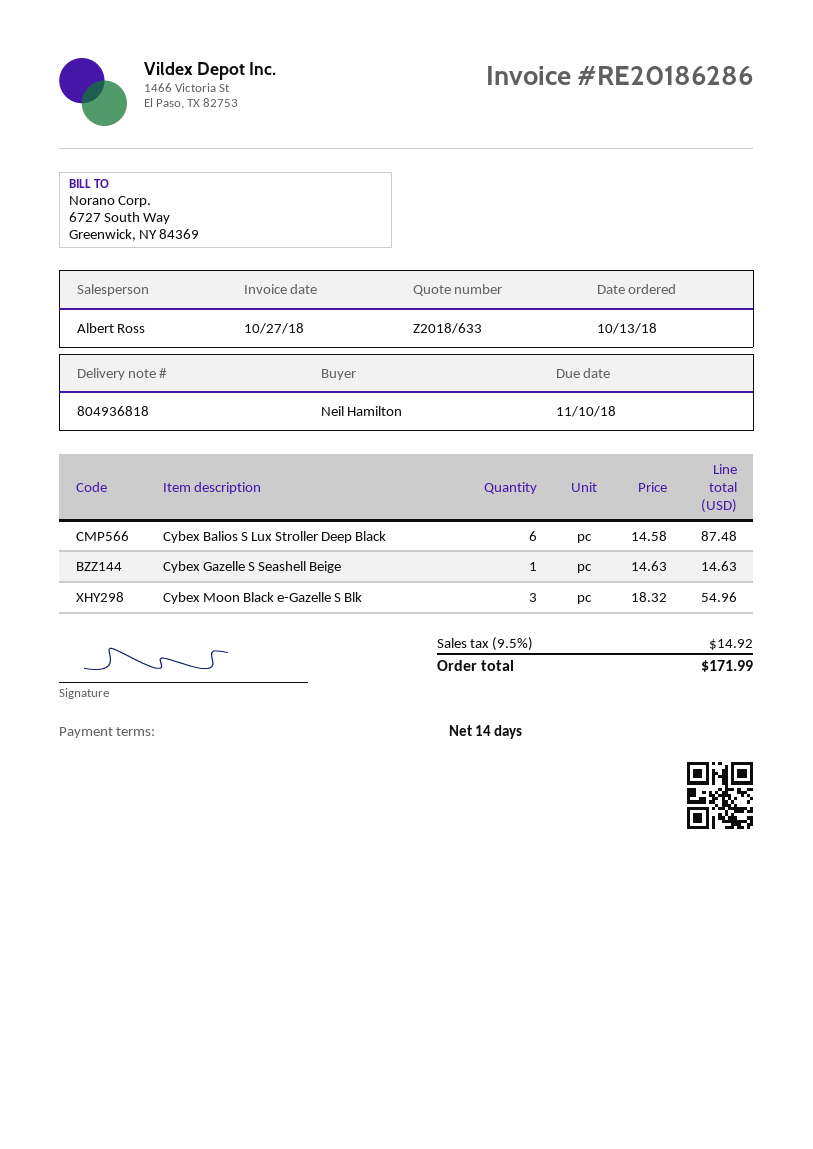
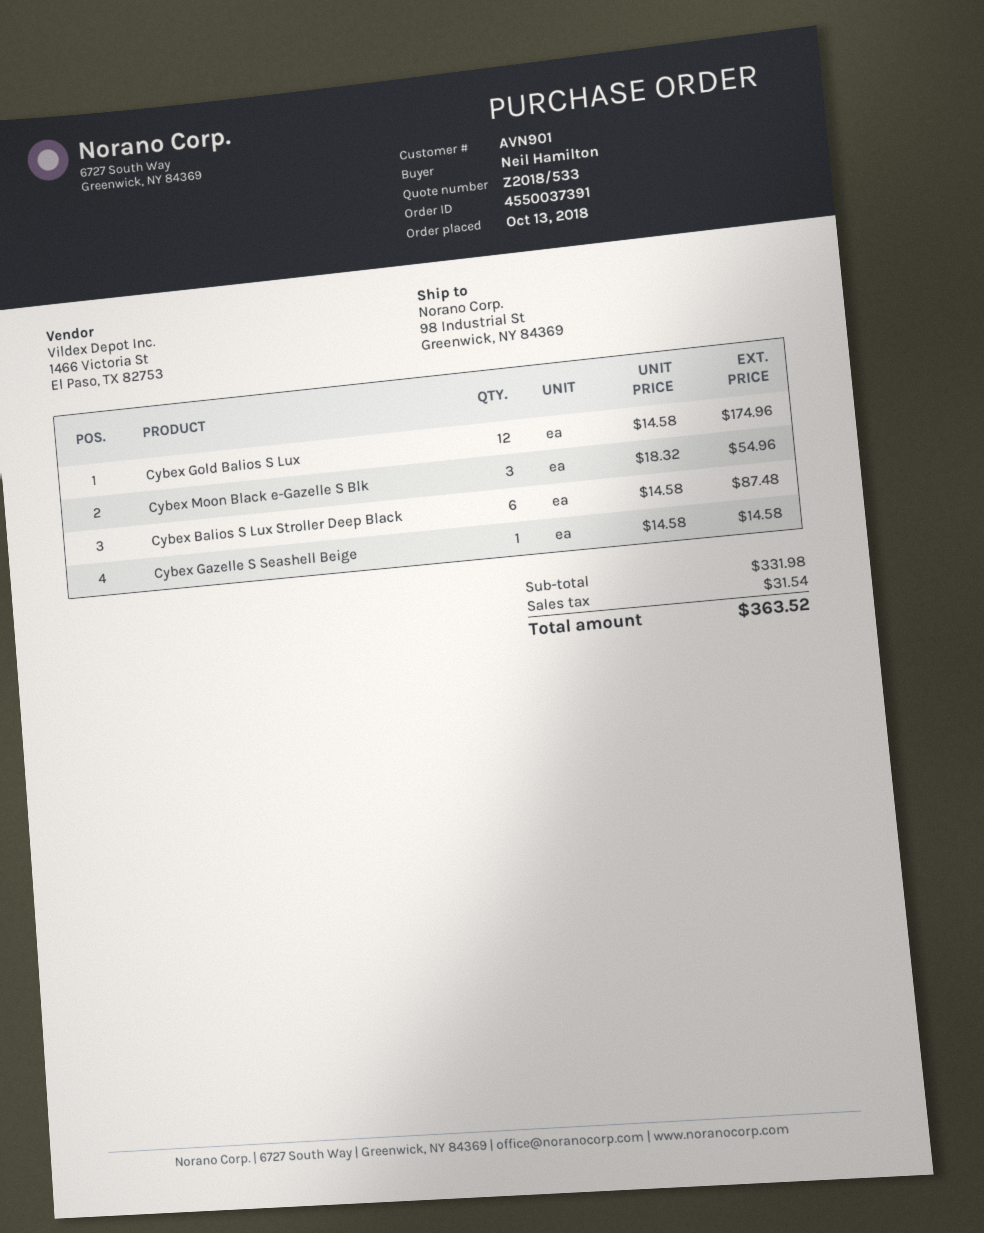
quote number: Z2018/633 -> Z2018/533
Cybex Gazelle S Seashell Beige: 1 x 14.63 = 14.63 -> 1 x 14.58 = 14.58
Cybex Gold Balios S Lux: none -> 12 x 14.58 = 174.96
tax: 14.92 -> 31.54
total: 171.99 -> 363.52

